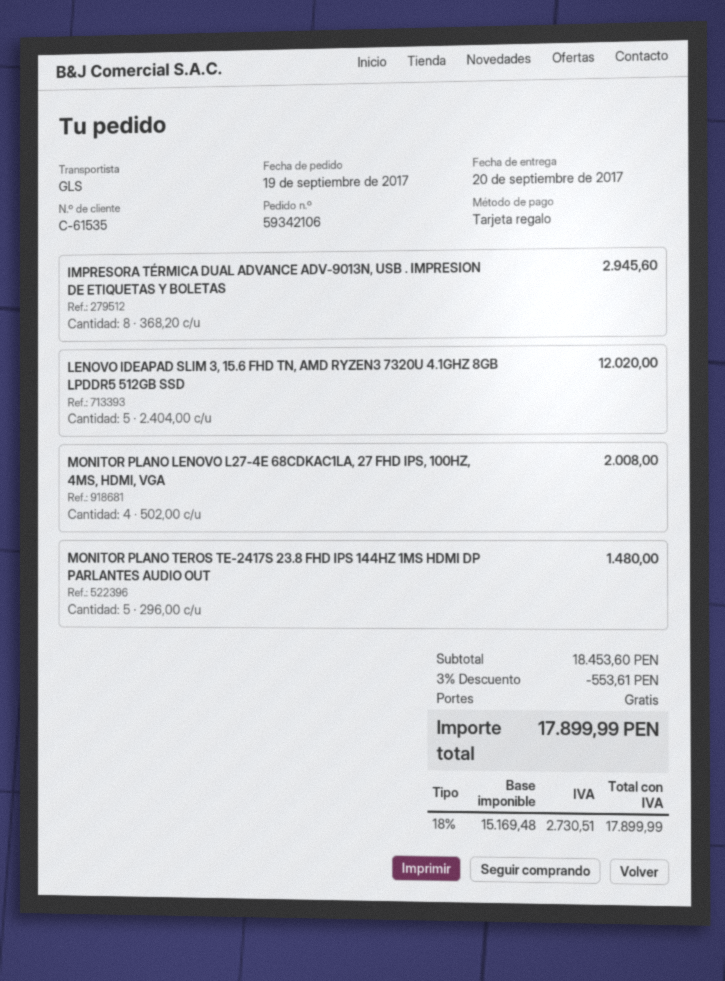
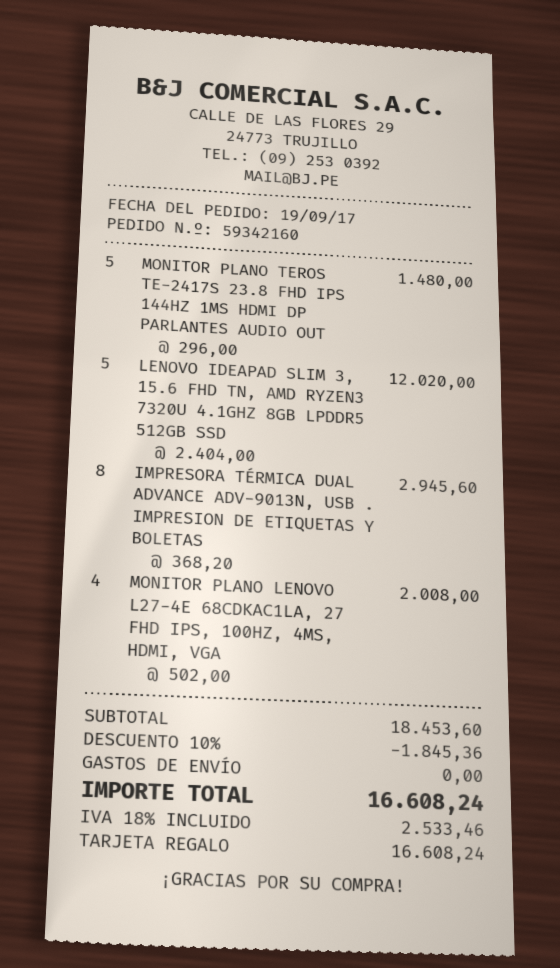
order number: 59342106 -> 59342160
discount: 3% = 553.61 -> 10% = 1845.36
tax: 18% = 2730.51 -> 18% = 2533.46
total: 17899.99 -> 16608.24

